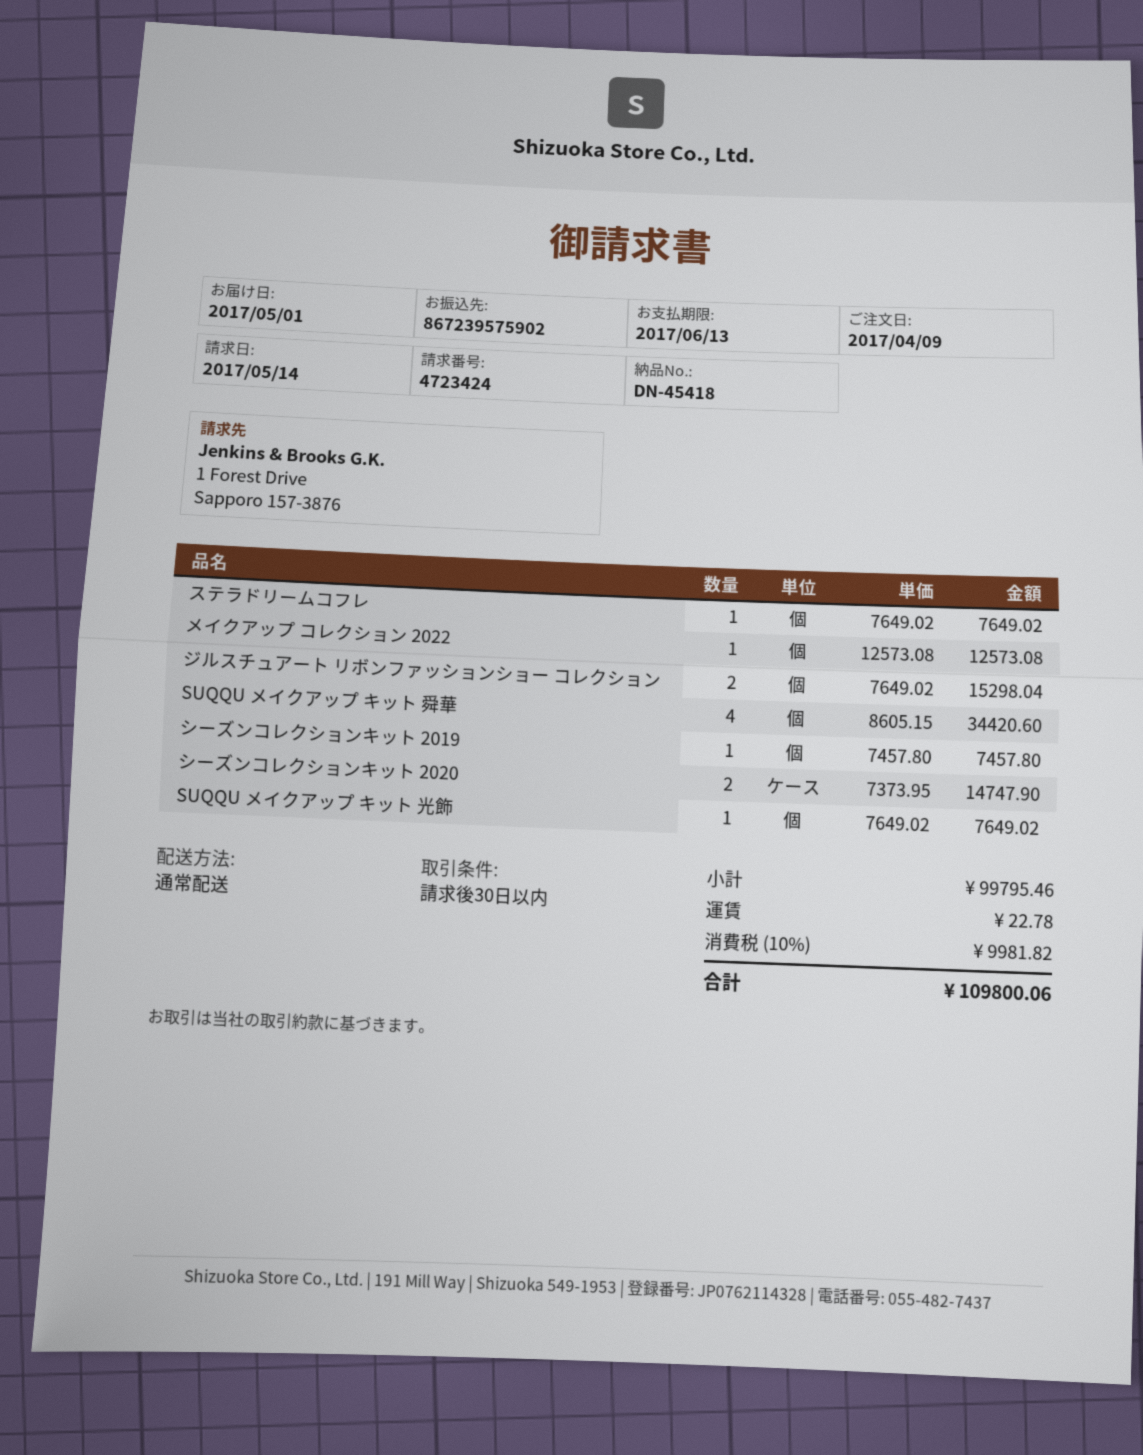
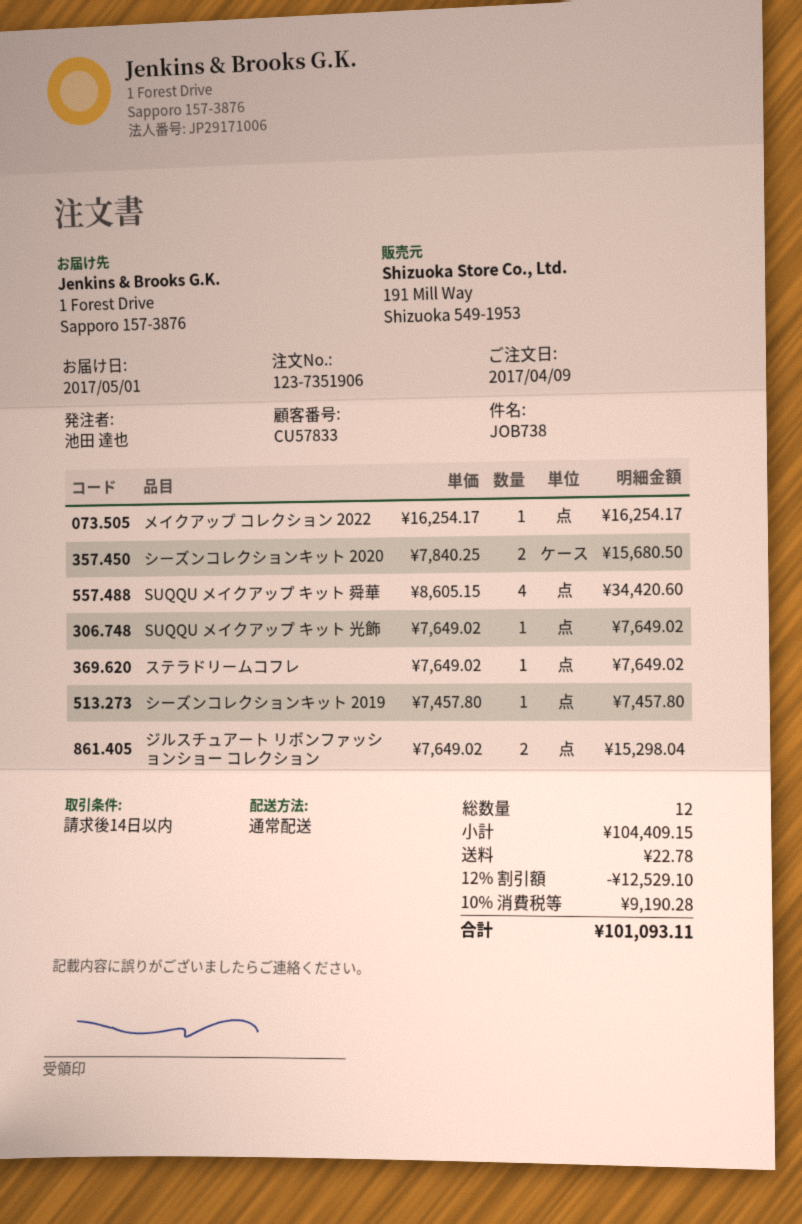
payment terms: 30 days -> 14 days
メイクアップ コレクション 2022: 1 x 12573.08 = 12573.08 -> 1 x 16254.17 = 16254.17
シーズンコレクションキット 2020: 2 x 7373.95 = 14747.90 -> 2 x 7840.25 = 15680.50
subtotal: 99795.46 -> 104409.15
discount: none -> 12% = 12529.10
tax: 10% = 9981.82 -> 10% = 9190.28
total: 109800.06 -> 101093.11

